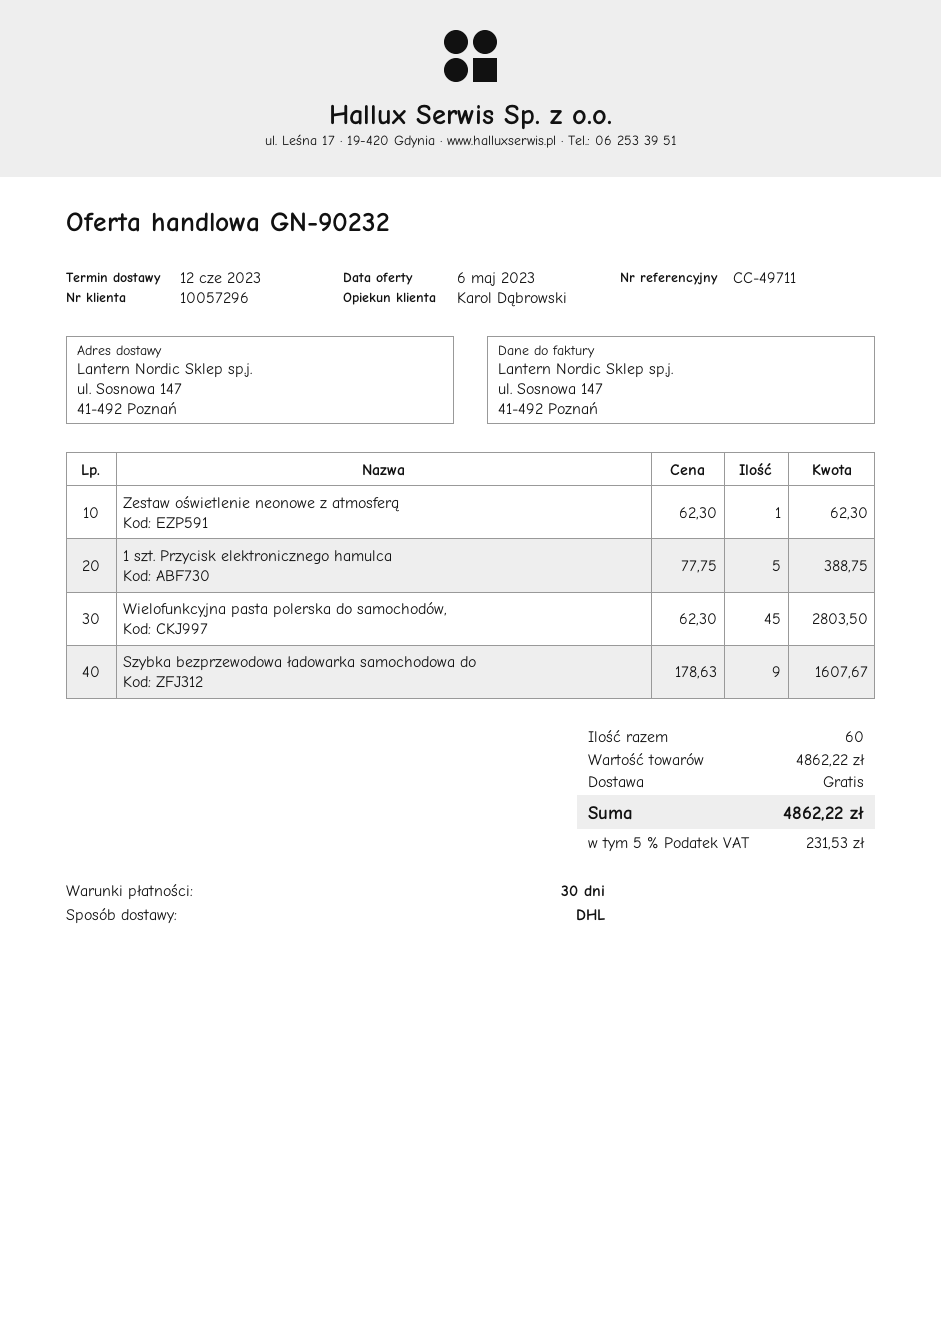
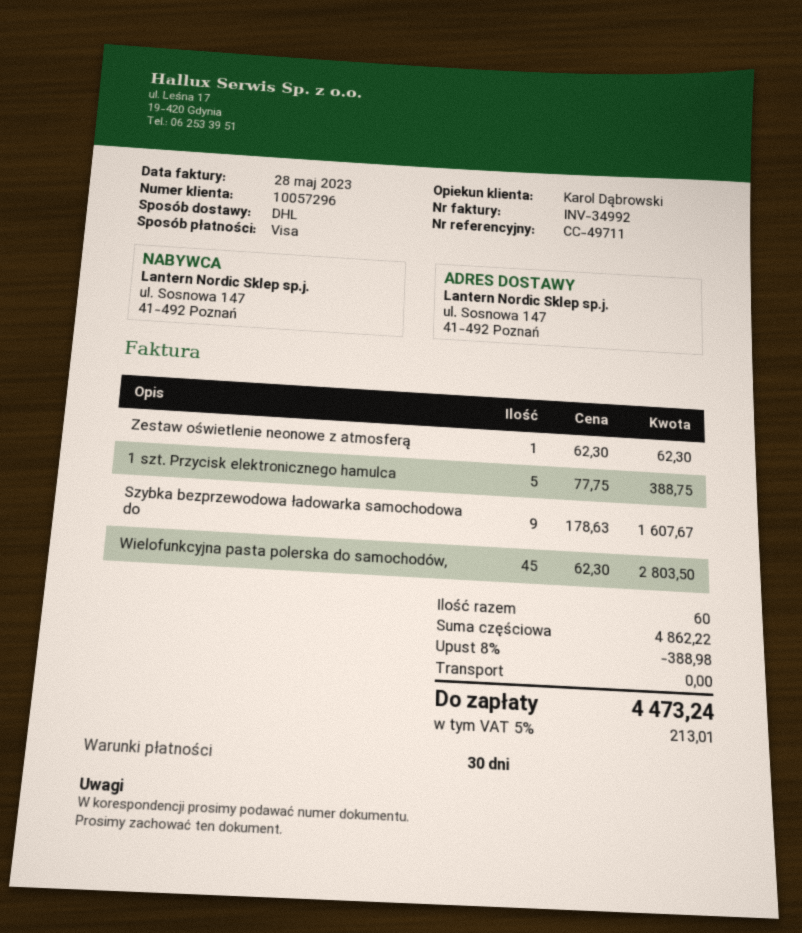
discount: none -> 8% = 388.98
tax: 5% = 231.53 -> 5% = 213.01
total: 4862.22 -> 4473.24

